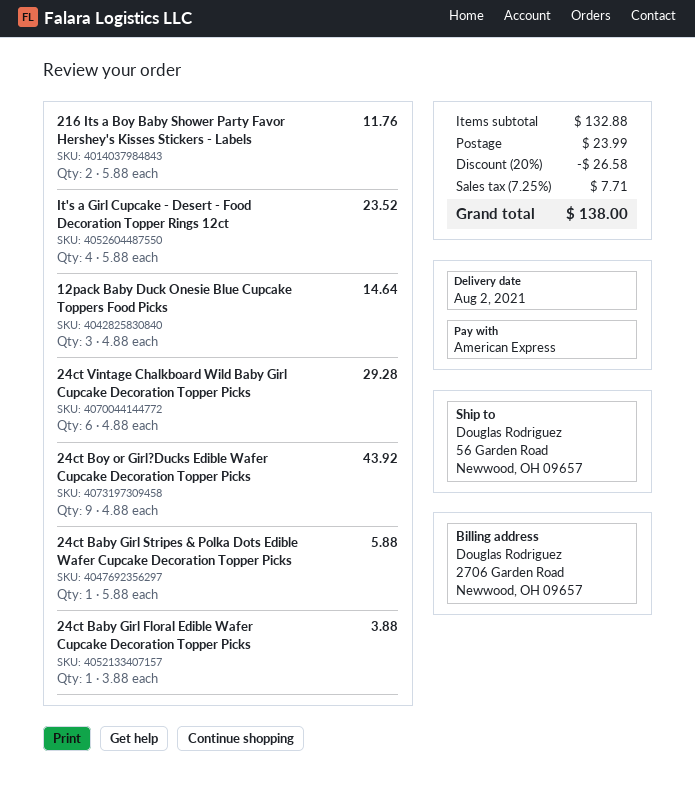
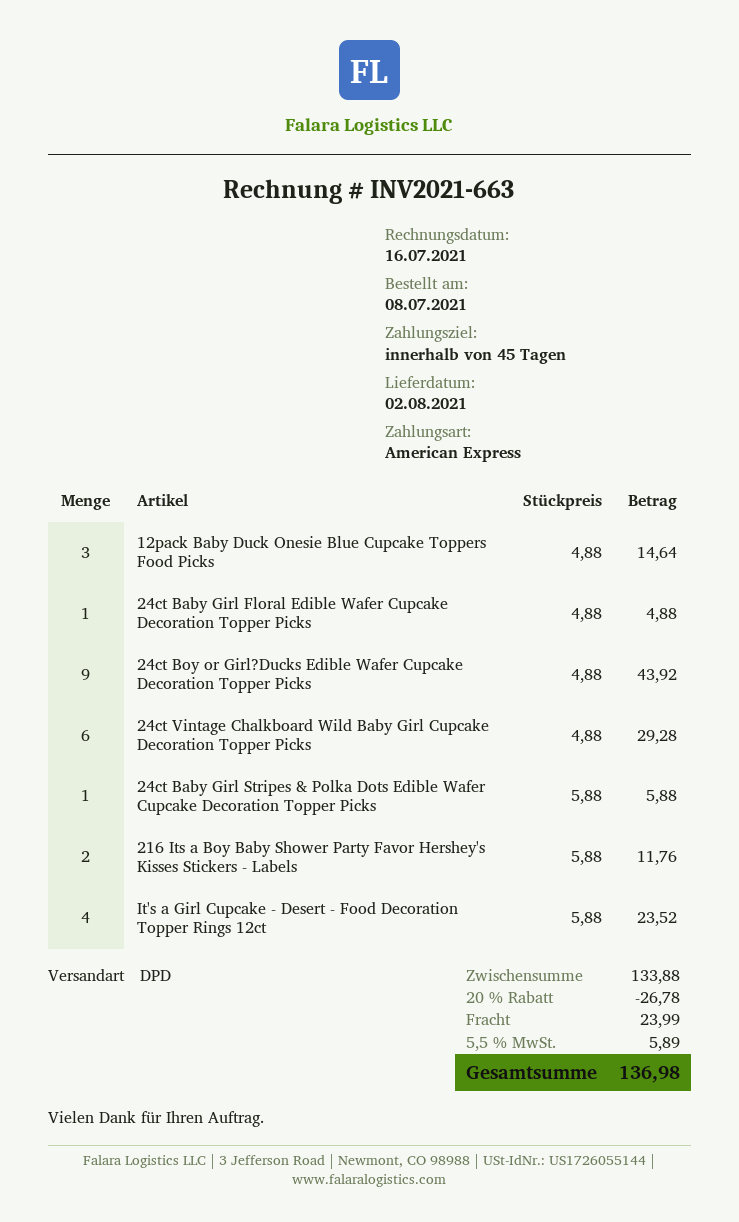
24ct Baby Girl Floral Edible Wafer Cupcake Decoration Topper Picks: 1 x 3.88 = 3.88 -> 1 x 4.88 = 4.88
subtotal: 132.88 -> 133.88
discount: 20% = 26.58 -> 20% = 26.78
tax: 7.25% = 7.71 -> 5.5% = 5.89
total: 138.00 -> 136.98

